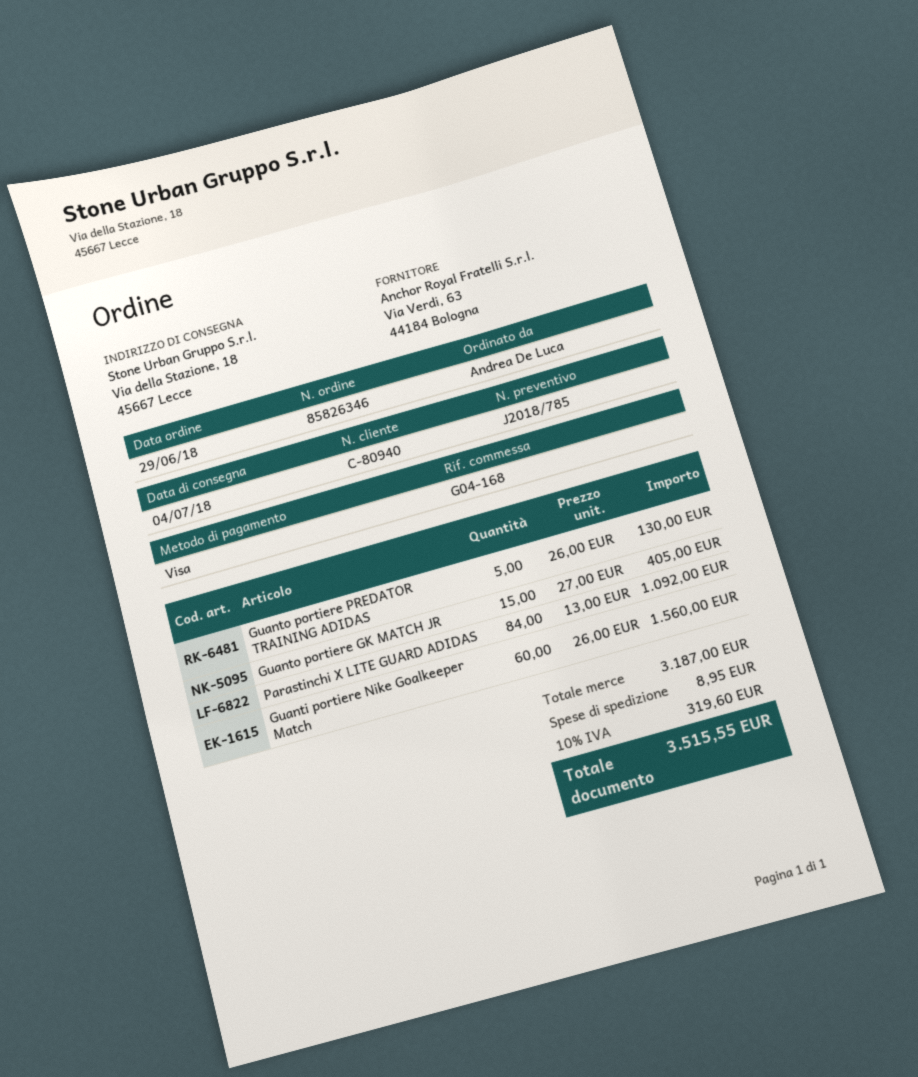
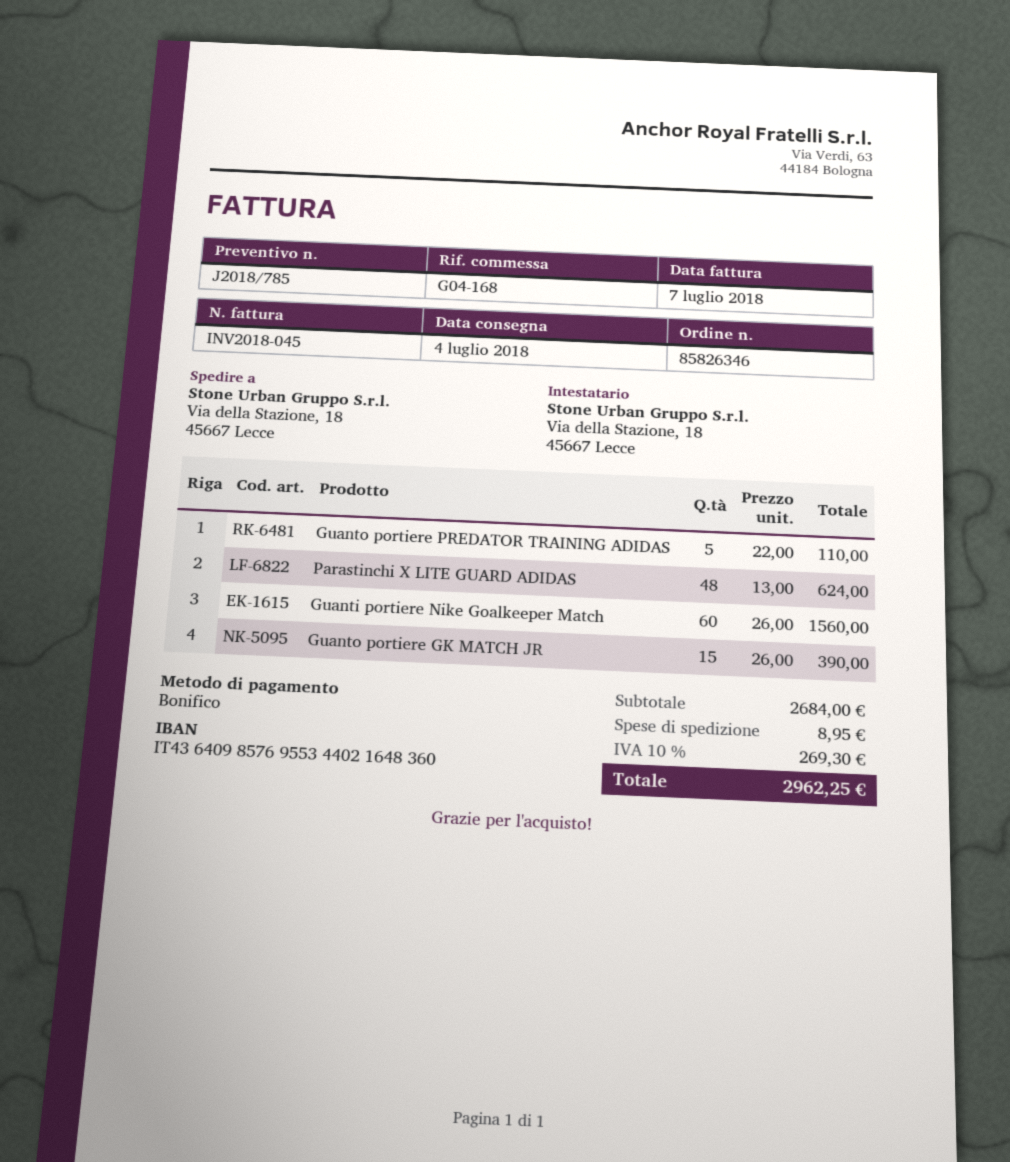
payment method: Visa -> bank transfer
Guanto portiere PREDATOR TRAINING ADIDAS: 5 x 26.00 = 130.00 -> 5 x 22.00 = 110.00
Guanto portiere GK MATCH JR: 15 x 27.00 = 405.00 -> 15 x 26.00 = 390.00
Parastinchi X LITE GUARD ADIDAS: 84 x 13.00 = 1092.00 -> 48 x 13.00 = 624.00
subtotal: 3187.00 -> 2684.00
tax: 10% = 319.60 -> 10% = 269.30
total: 3515.55 -> 2962.25

